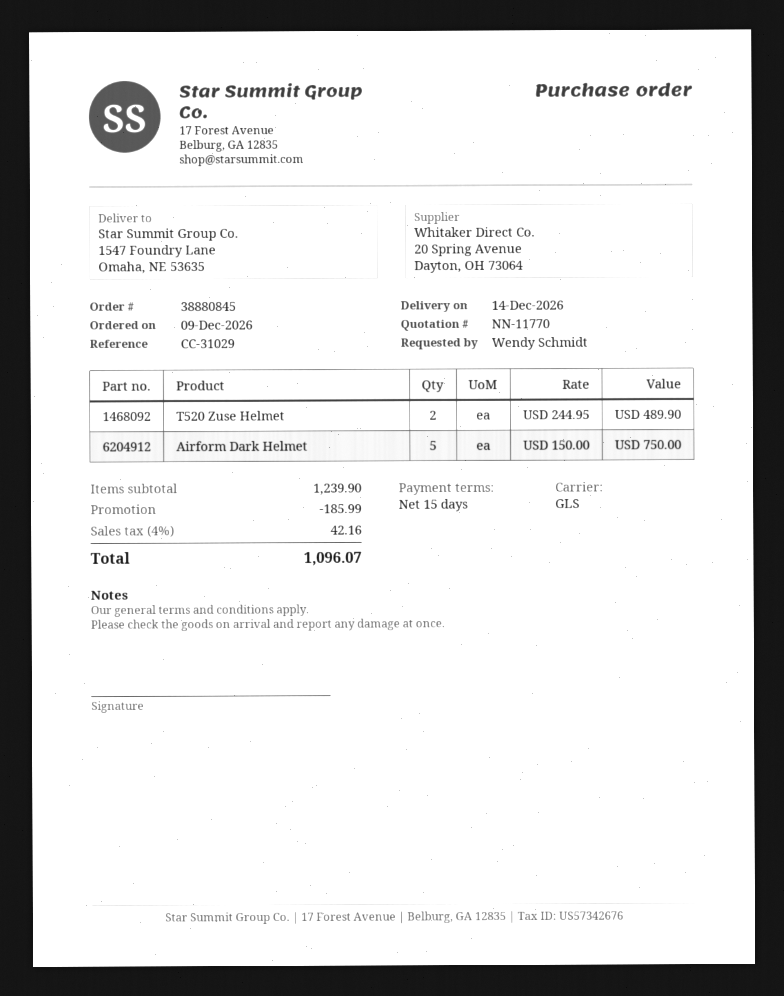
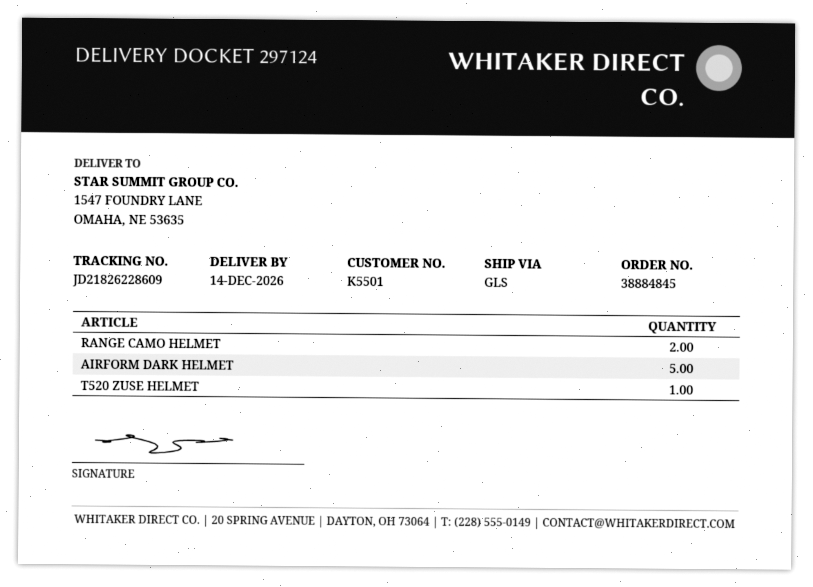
order number: 38880845 -> 38884845
T520 Zuse Helmet: 2 -> 1
RANGE CAMO HELMET: none -> 2

